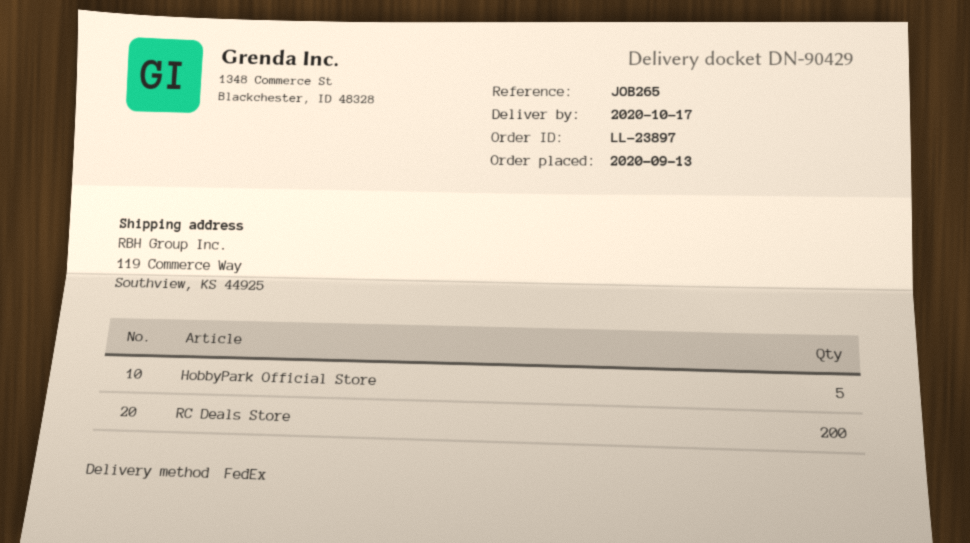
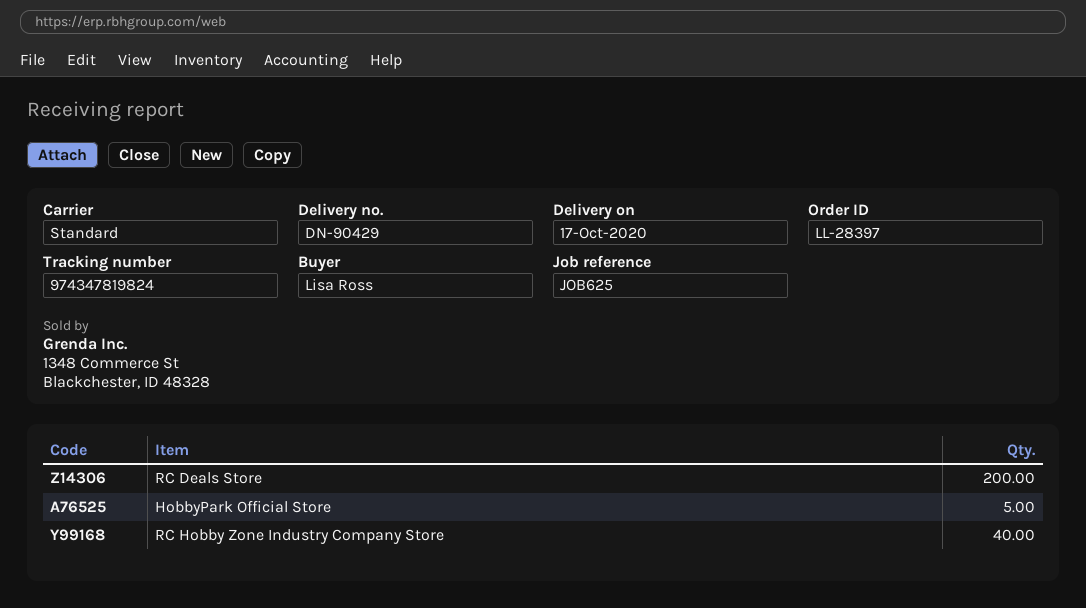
order number: LL-23897 -> LL-28397
reference: JOB265 -> JOB625
shipping method: FedEx -> standard
RC Hobby Zone Industry Company Store: none -> 40

